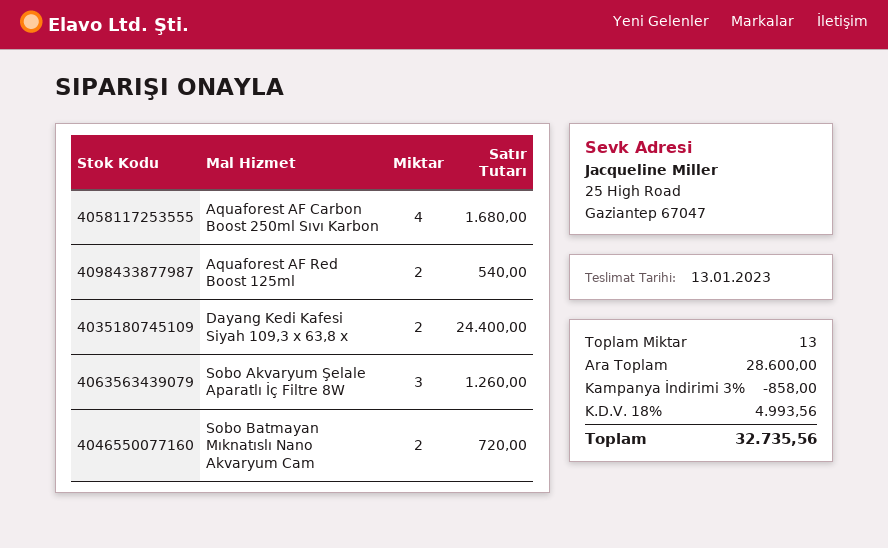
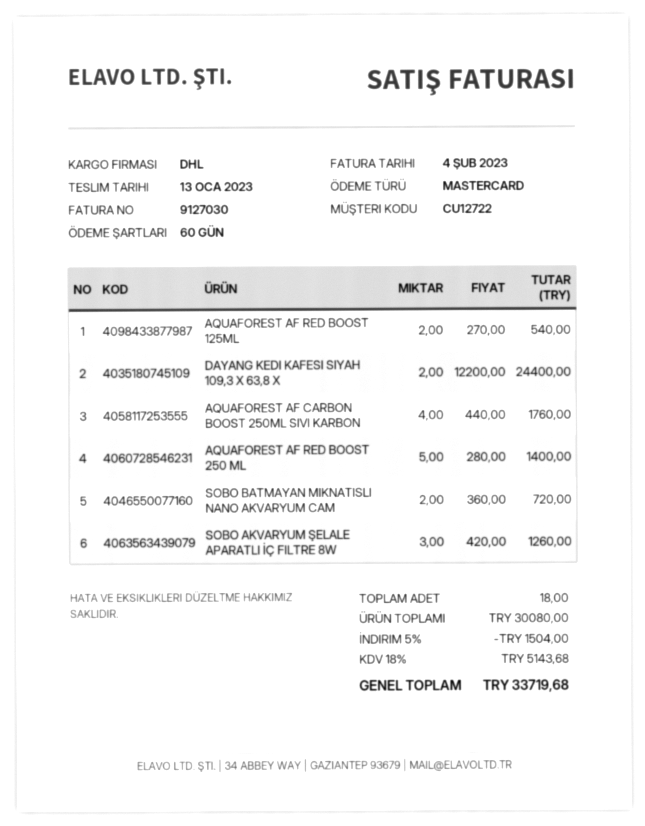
Aquaforest AF Carbon Boost 250ml Sıvı Karbon: 4 for 1680.00 -> 4 for 1760.00
AQUAFOREST AF RED BOOST 250 ML: none -> 5 for 1400.00
total quantity: 13 -> 18
subtotal: 28600.00 -> 30080.00
discount: 3% = 858.00 -> 5% = 1504.00
tax: 18% = 4993.56 -> 18% = 5143.68
total: 32735.56 -> 33719.68

